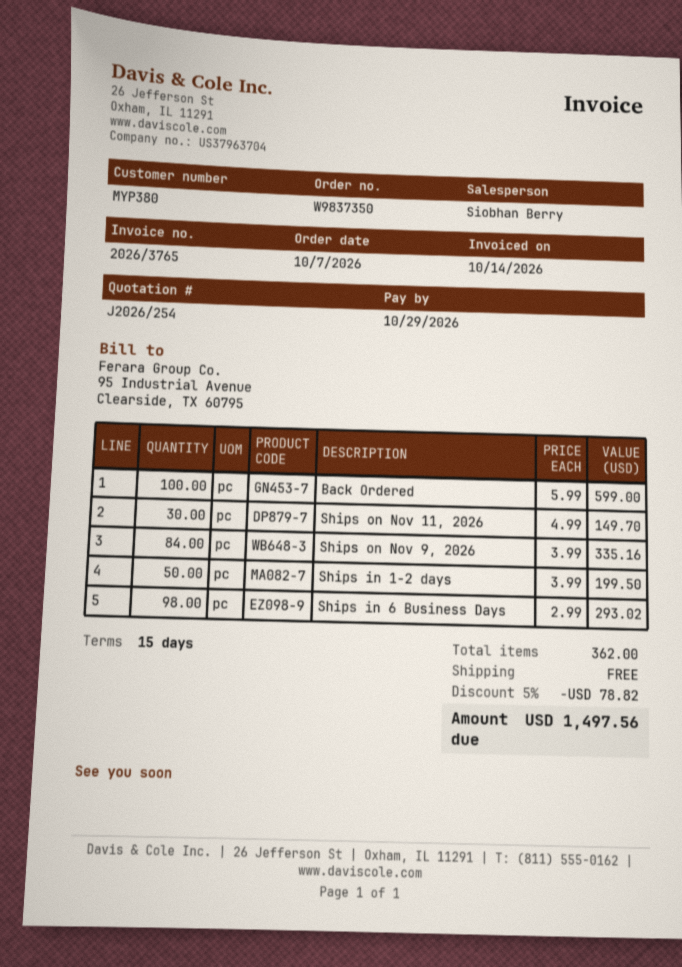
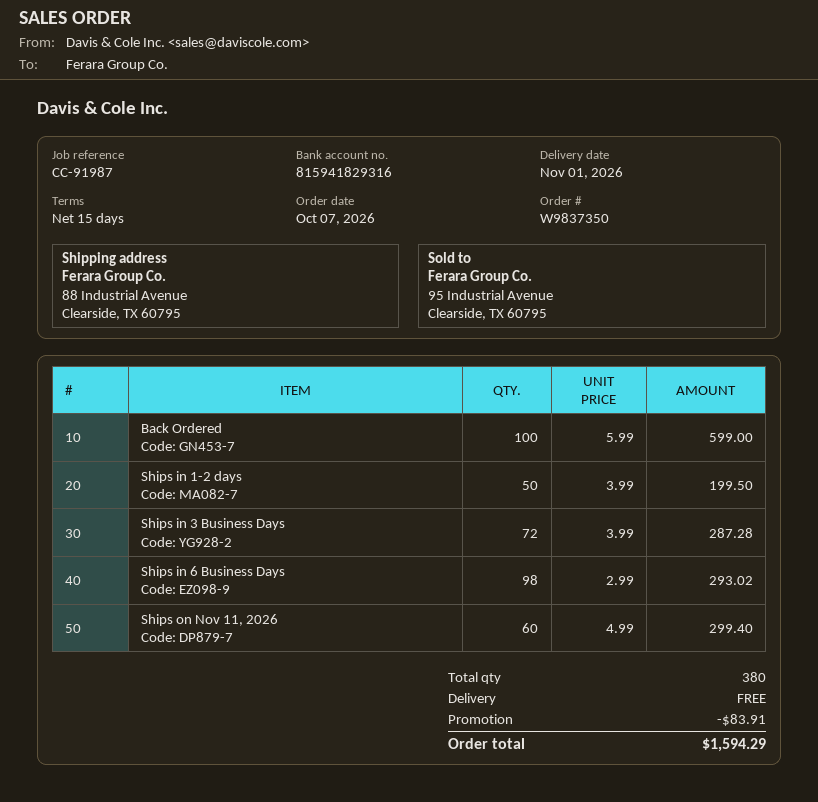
Ships on Nov 11, 2026: 30 x 4.99 = 149.70 -> 60 x 4.99 = 299.40
Ships on Nov 9, 2026: 84 x 3.99 = 335.16 -> none
Ships in 3 Business Days: none -> 72 x 3.99 = 287.28
total quantity: 362 -> 380
discount: 78.82 -> 83.91
total: 1497.56 -> 1594.29

